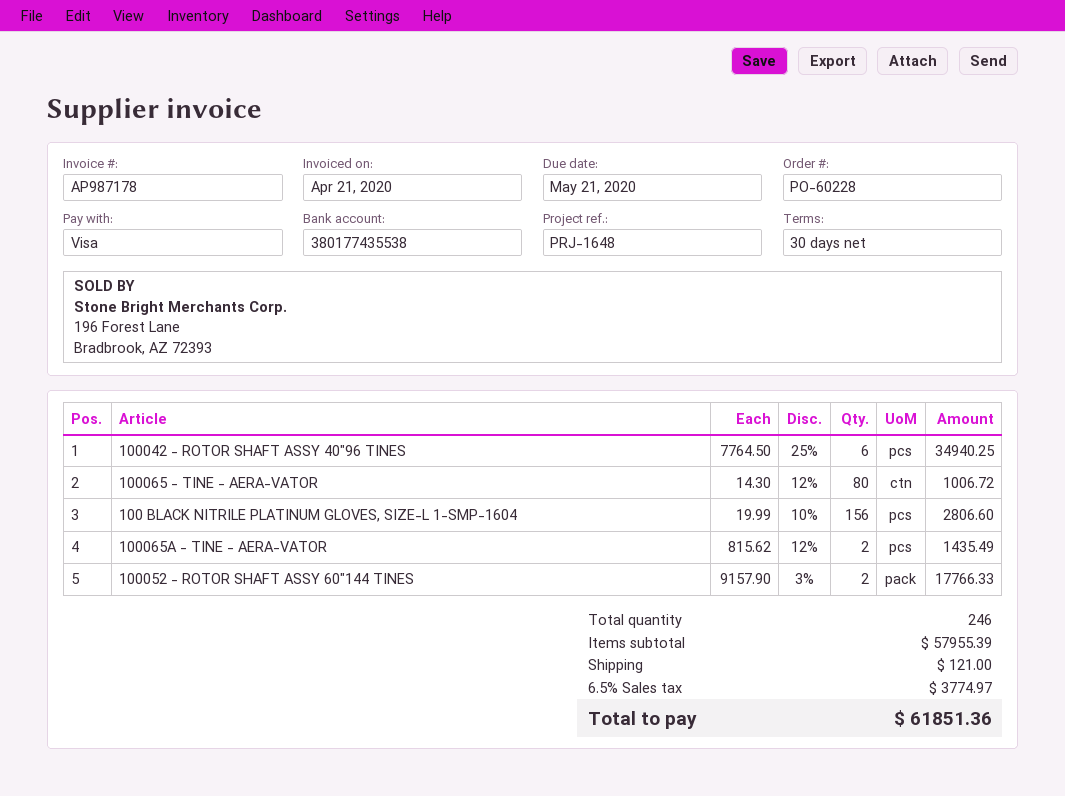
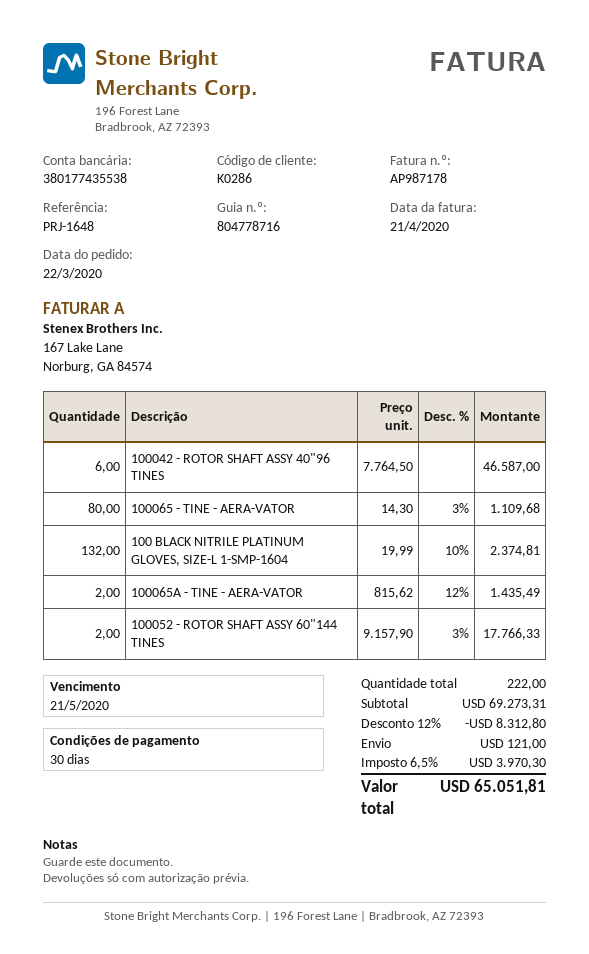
100042 - ROTOR SHAFT ASSY 40"96 TINES: 6 x 7764.50 - 25% = 34940.25 -> 6 x 7764.50 = 46587.00
100065 - TINE - AERA-VATOR: 80 x 14.30 - 12% = 1006.72 -> 80 x 14.30 - 3% = 1109.68
100 BLACK NITRILE PLATINUM GLOVES, SIZE-L 1-SMP-1604: 156 x 19.99 - 10% = 2806.60 -> 132 x 19.99 - 10% = 2374.81
total quantity: 246 -> 222
subtotal: 57955.39 -> 69273.31
discount: none -> 12% = 8312.80
tax: 6.5% = 3774.97 -> 6.5% = 3970.30
total: 61851.36 -> 65051.81

